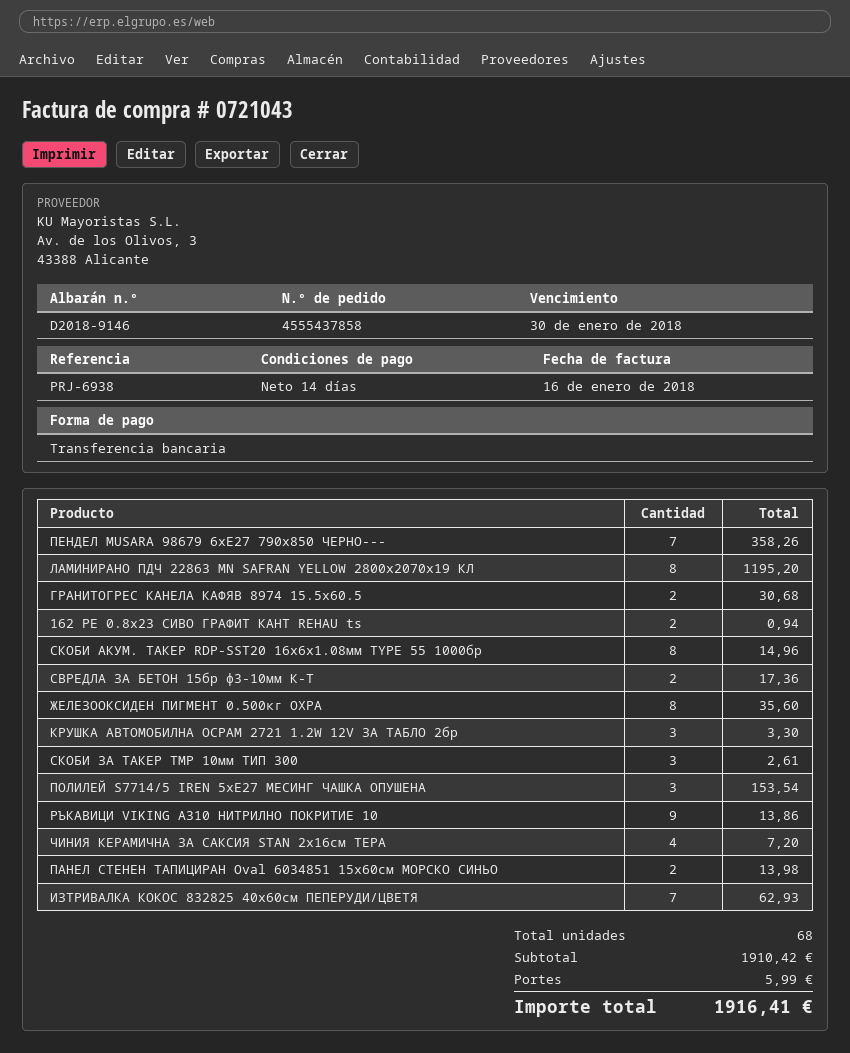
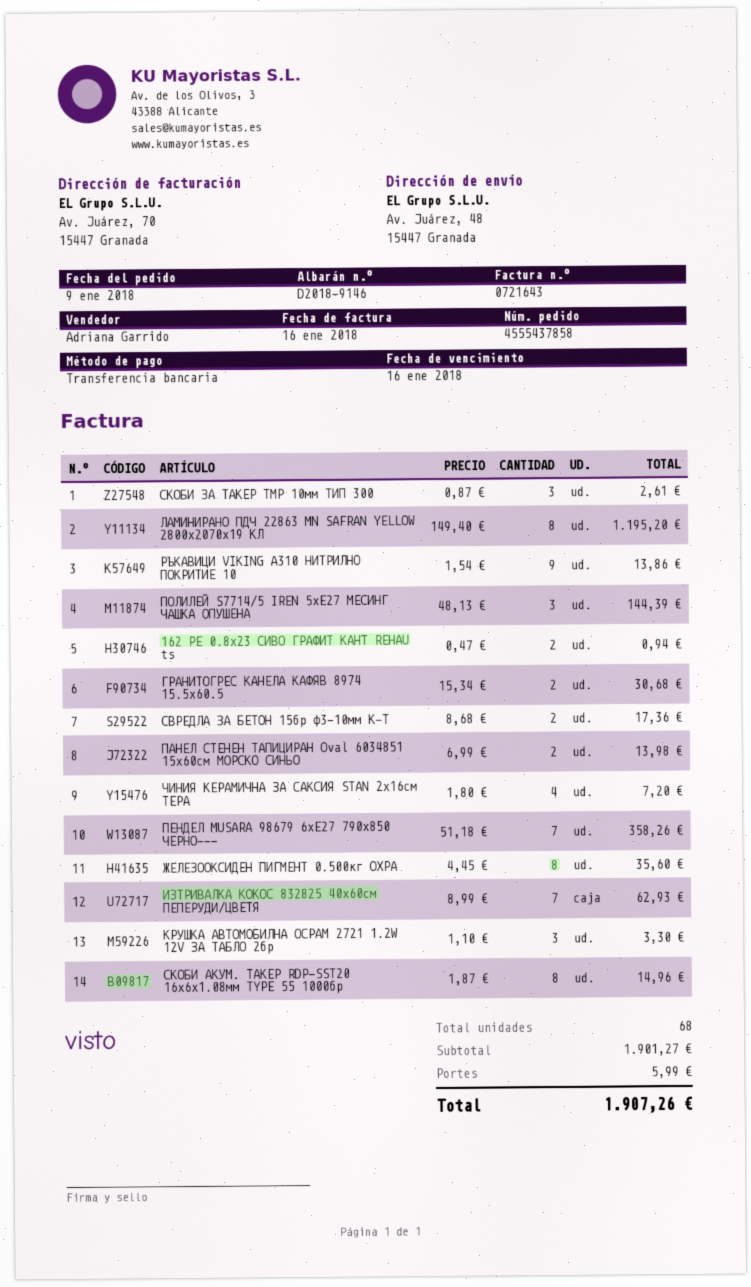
invoice number: 0721043 -> 0721643
due date: 2018-01-30 -> 2018-01-16
ПОЛИЛЕЙ S7714/5 IREN 5xЕ27 МЕСИНГ ЧАШКА ОПУШЕНА: 3 for 153.54 -> 3 for 144.39
subtotal: 1910.42 -> 1901.27
total: 1916.41 -> 1907.26

